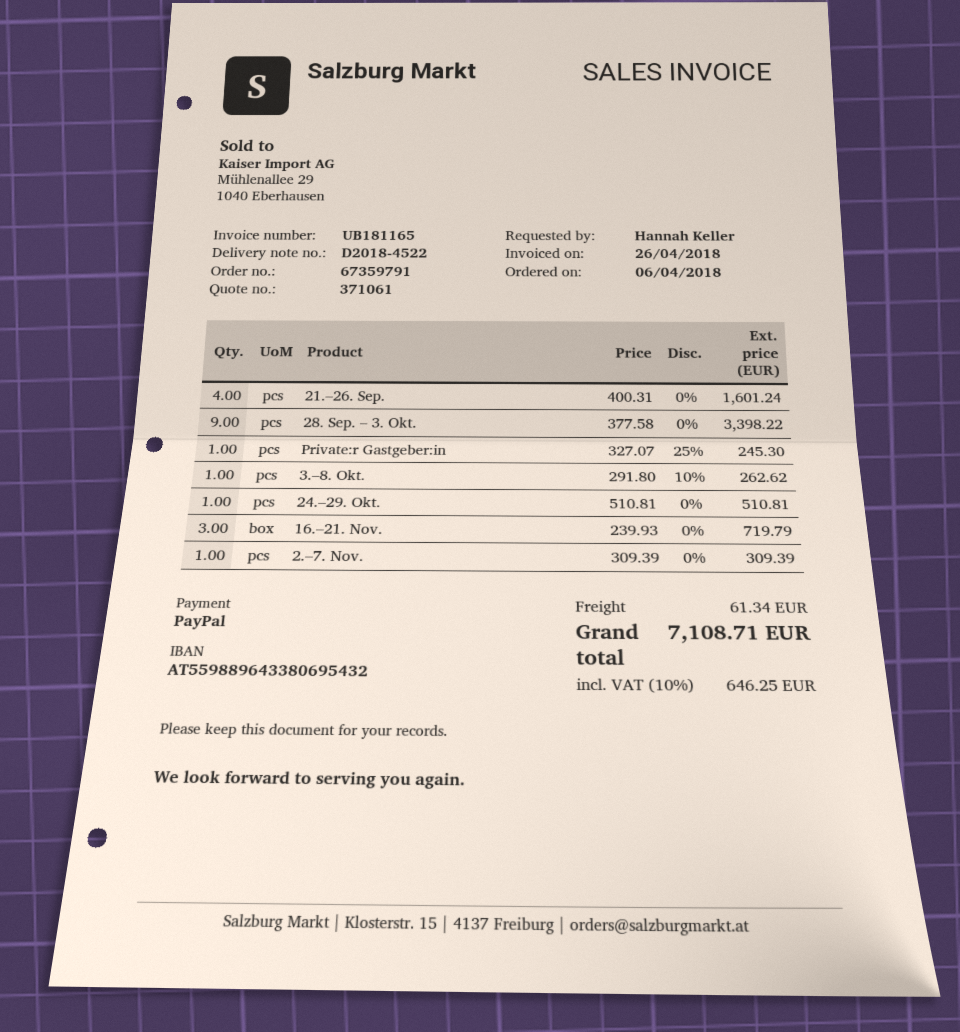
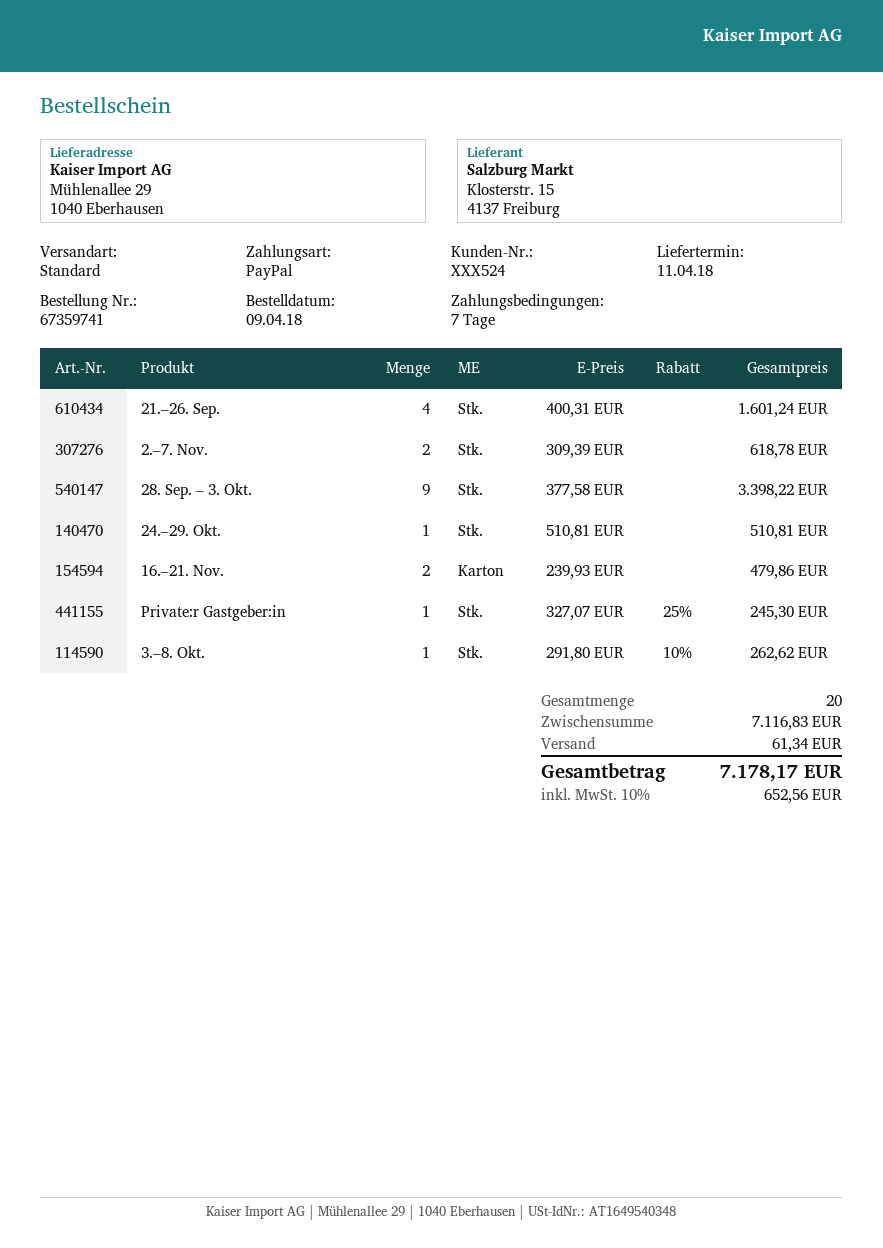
order number: 67359791 -> 67359741
order date: 2018-04-06 -> 2018-04-09
16.–21. Nov.: 3 x 239.93 = 719.79 -> 2 x 239.93 = 479.86
2.–7. Nov.: 1 x 309.39 = 309.39 -> 2 x 309.39 = 618.78
tax: 10% = 646.25 -> 10% = 652.56
total: 7108.71 -> 7178.17

